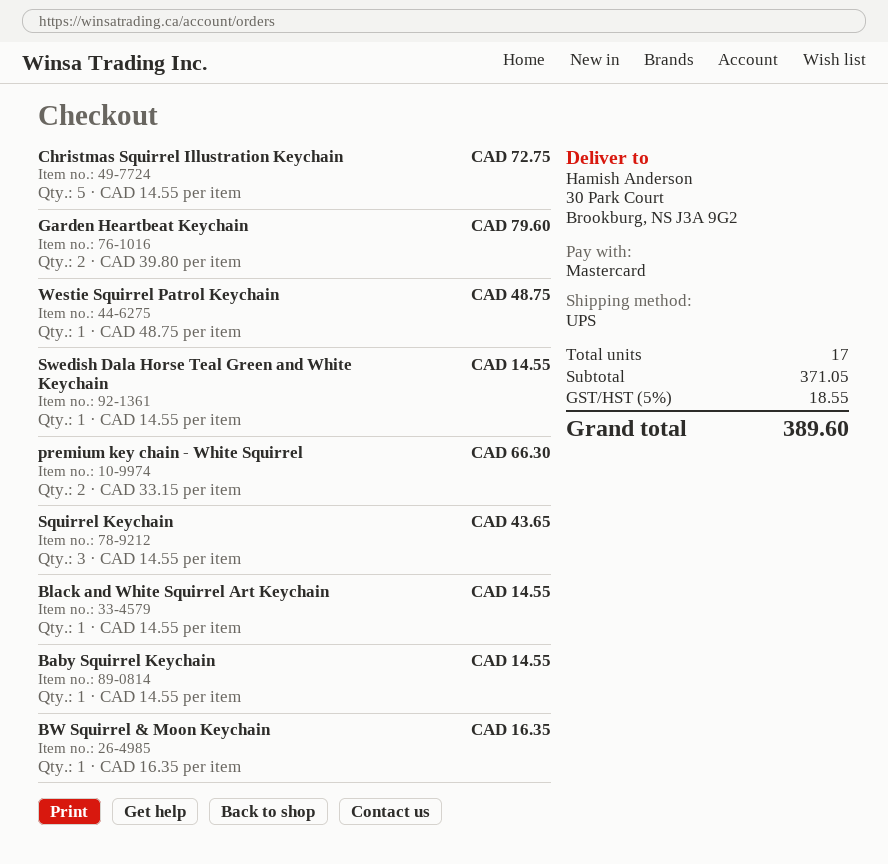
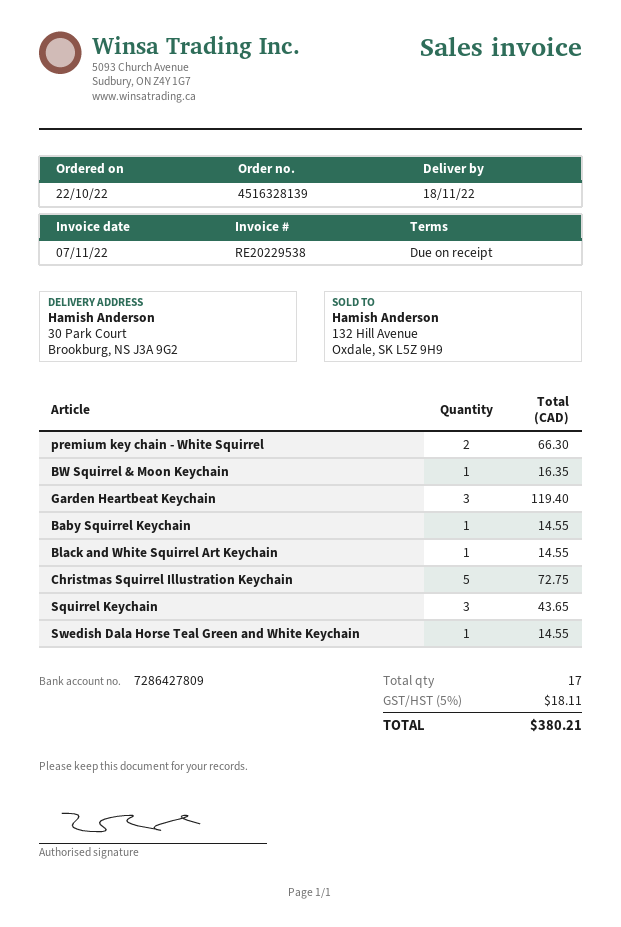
Garden Heartbeat Keychain: 2 for 79.60 -> 3 for 119.40
Westie Squirrel Patrol Keychain: 1 for 48.75 -> none
tax: 5% = 18.55 -> 5% = 18.11
total: 389.60 -> 380.21

